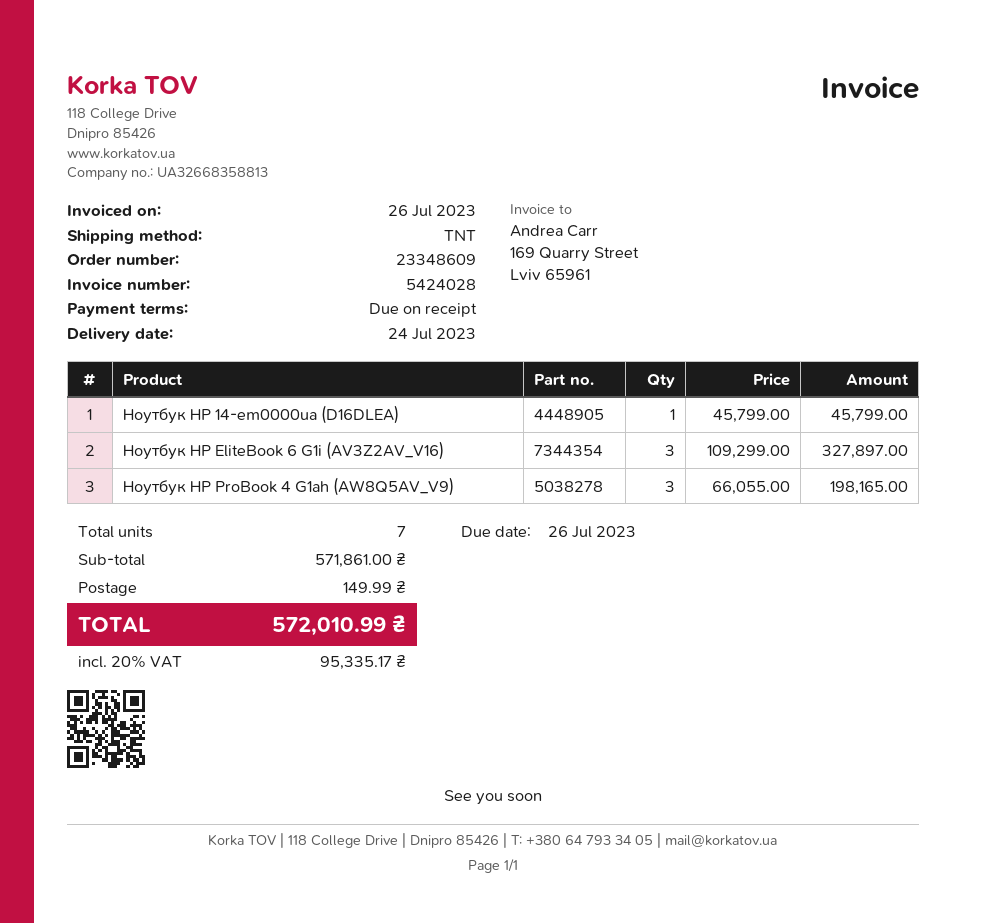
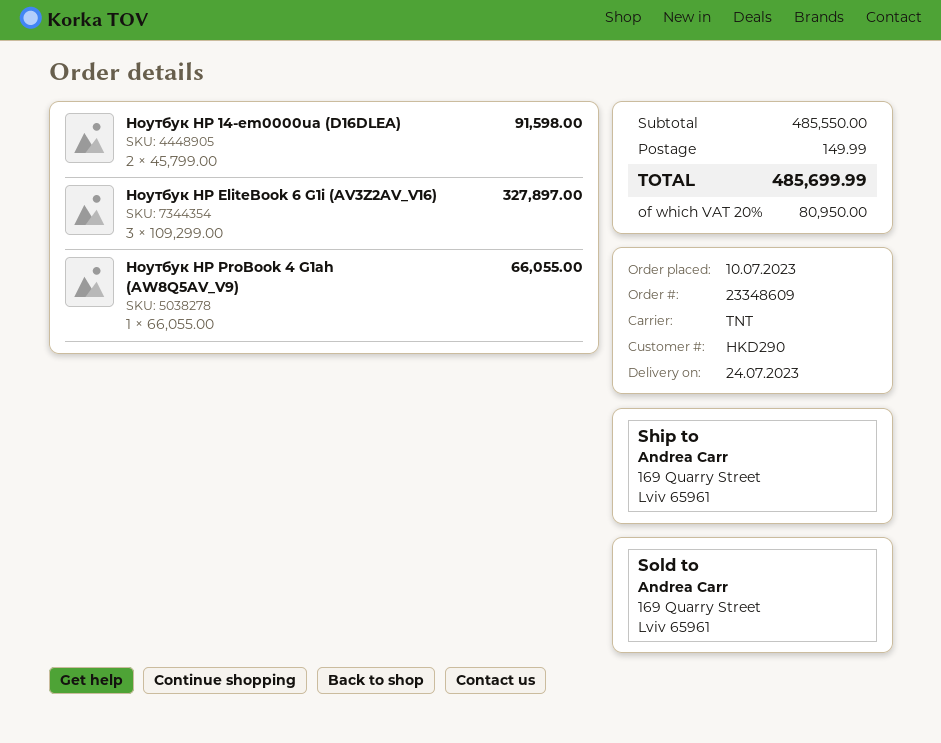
Ноутбук HP 14-em0000ua (D16DLEA): 1 x 45799.00 = 45799.00 -> 2 x 45799.00 = 91598.00
Ноутбук HP ProBook 4 G1ah (AW8Q5AV_V9): 3 x 66055.00 = 198165.00 -> 1 x 66055.00 = 66055.00
subtotal: 571861.00 -> 485550.00
tax: 20% = 95335.17 -> 20% = 80950.00
total: 572010.99 -> 485699.99

